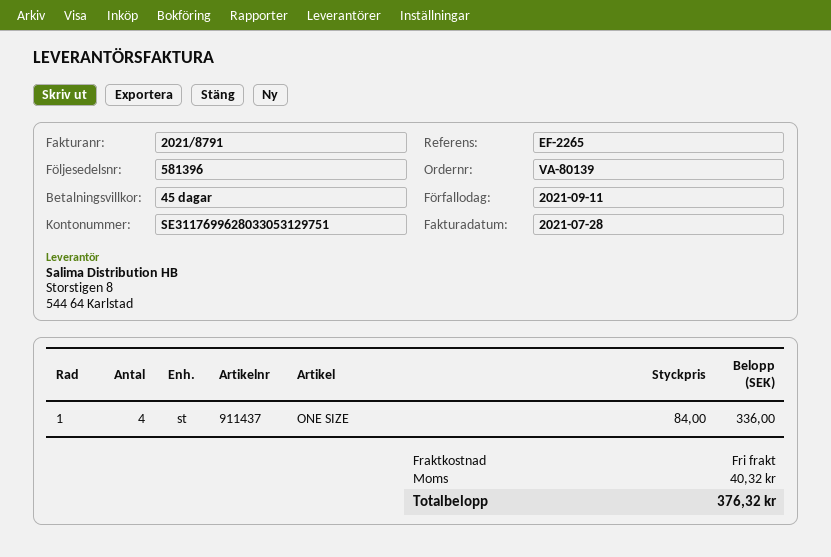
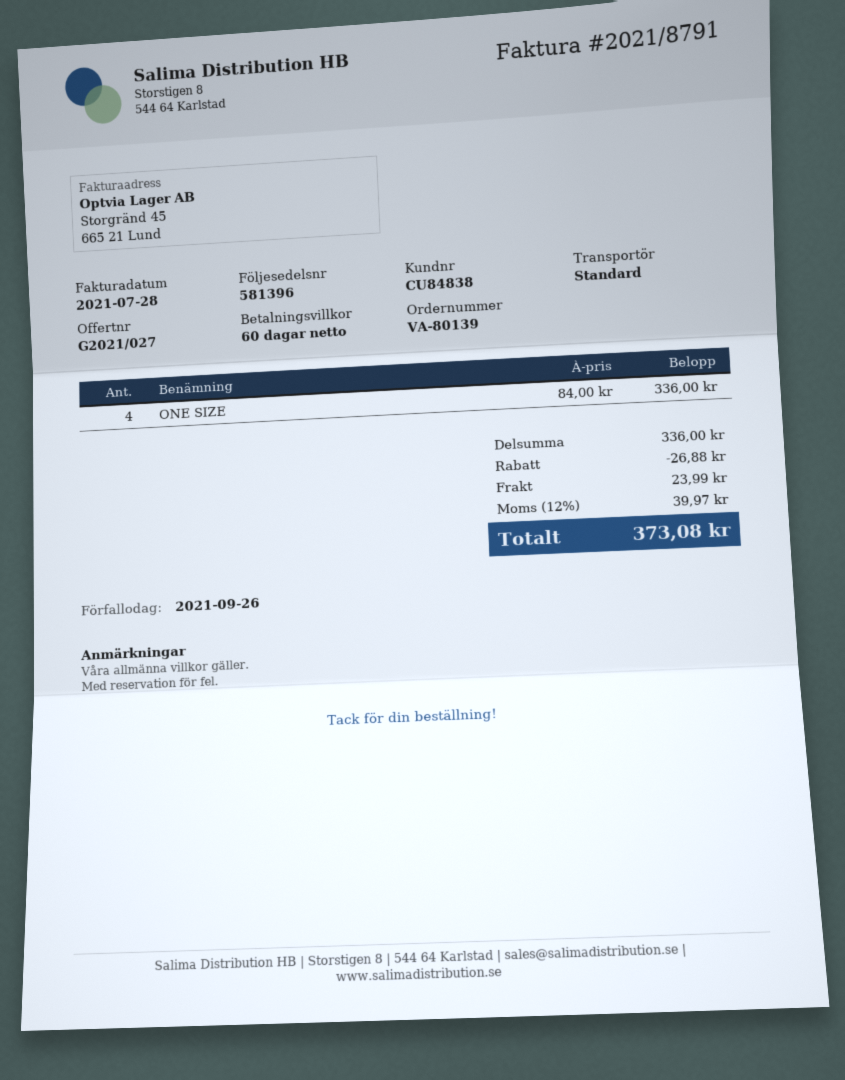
payment terms: 45 days -> 60 days
due date: 2021-09-11 -> 2021-09-26
discount: none -> 26.88
shipping: 0.00 -> 23.99
tax: 40.32 -> 39.97
total: 376.32 -> 373.08

